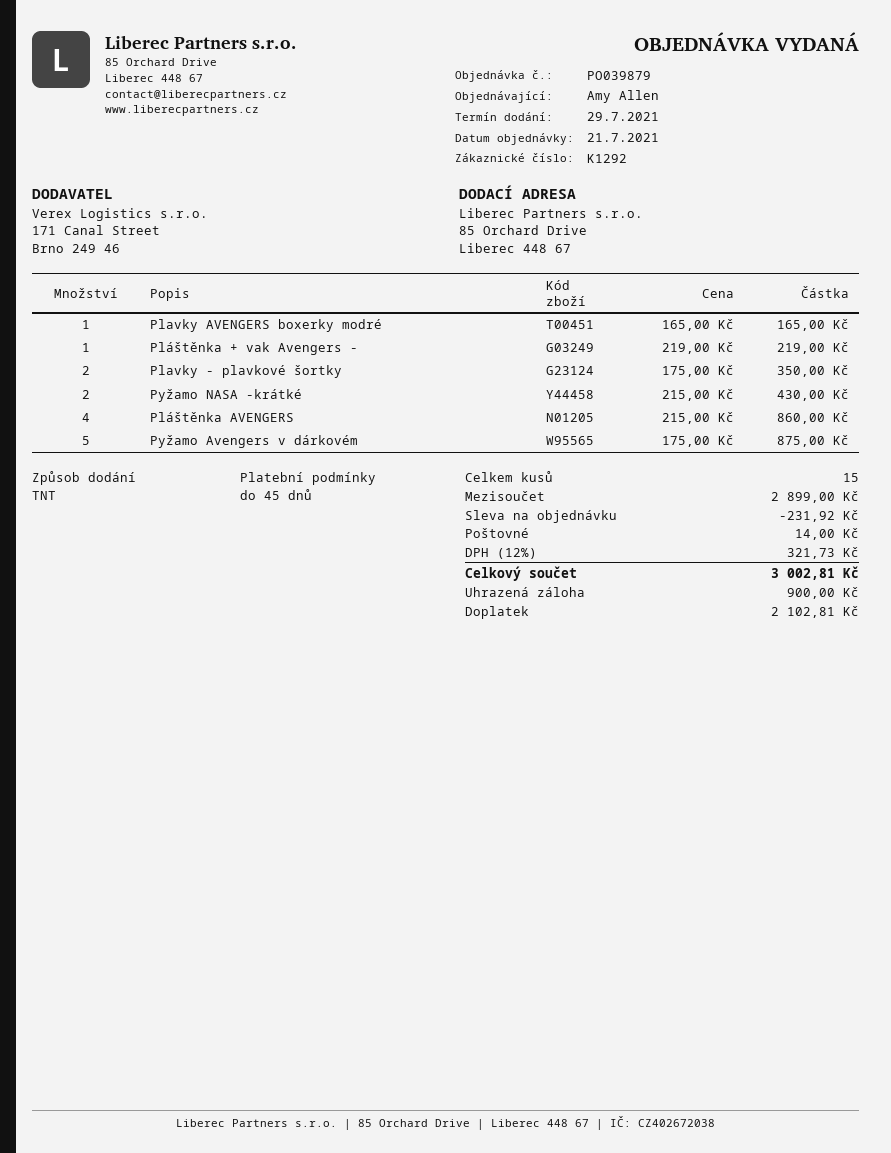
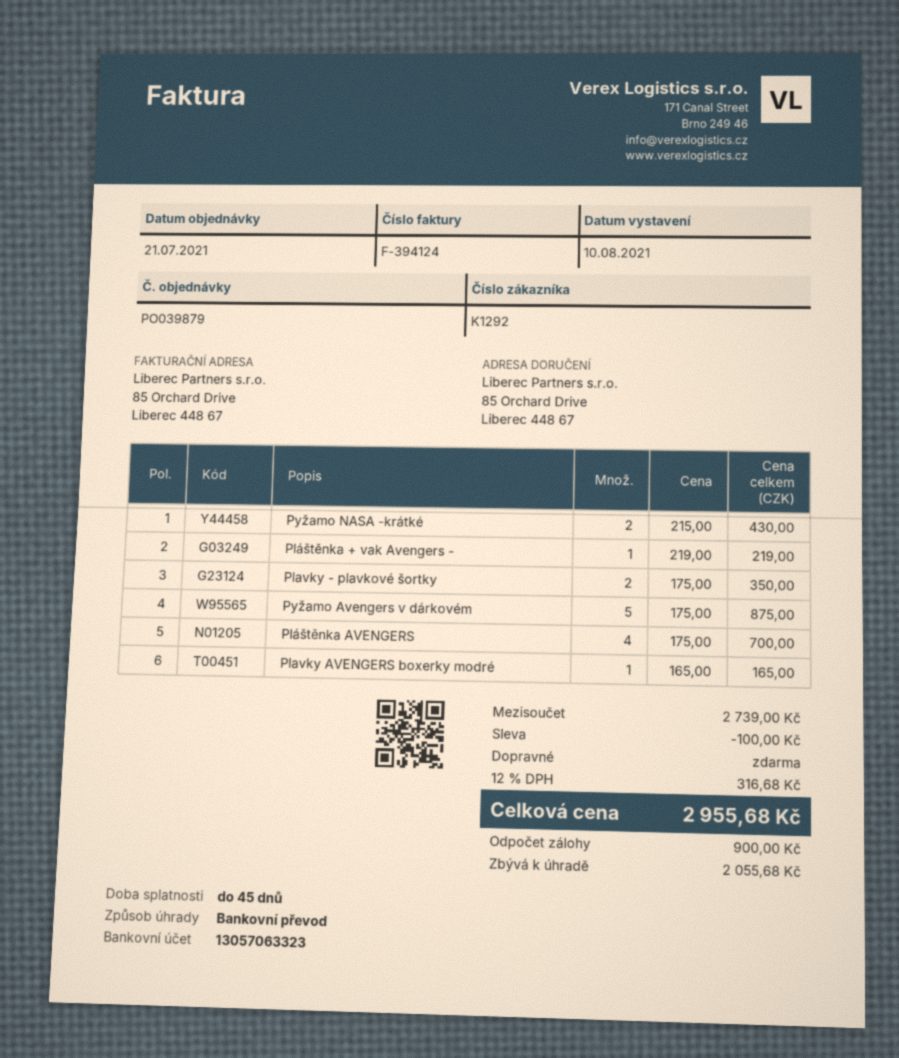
Pláštěnka AVENGERS: 4 x 215.00 = 860.00 -> 4 x 175.00 = 700.00
subtotal: 2899.00 -> 2739.00
discount: 231.92 -> 100.00
shipping: 14.00 -> 0.00
tax: 12% = 321.73 -> 12% = 316.68
total: 3002.81 -> 2955.68
balance: 2102.81 -> 2055.68

